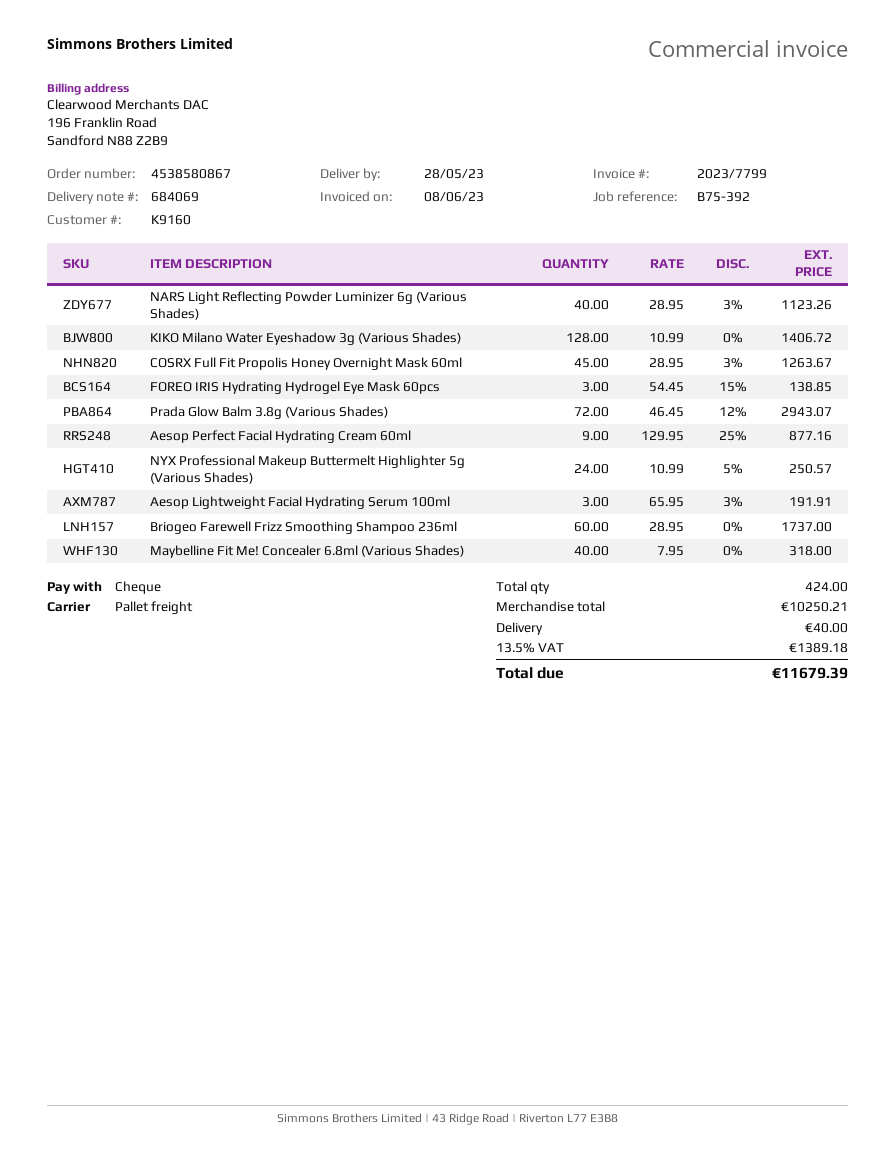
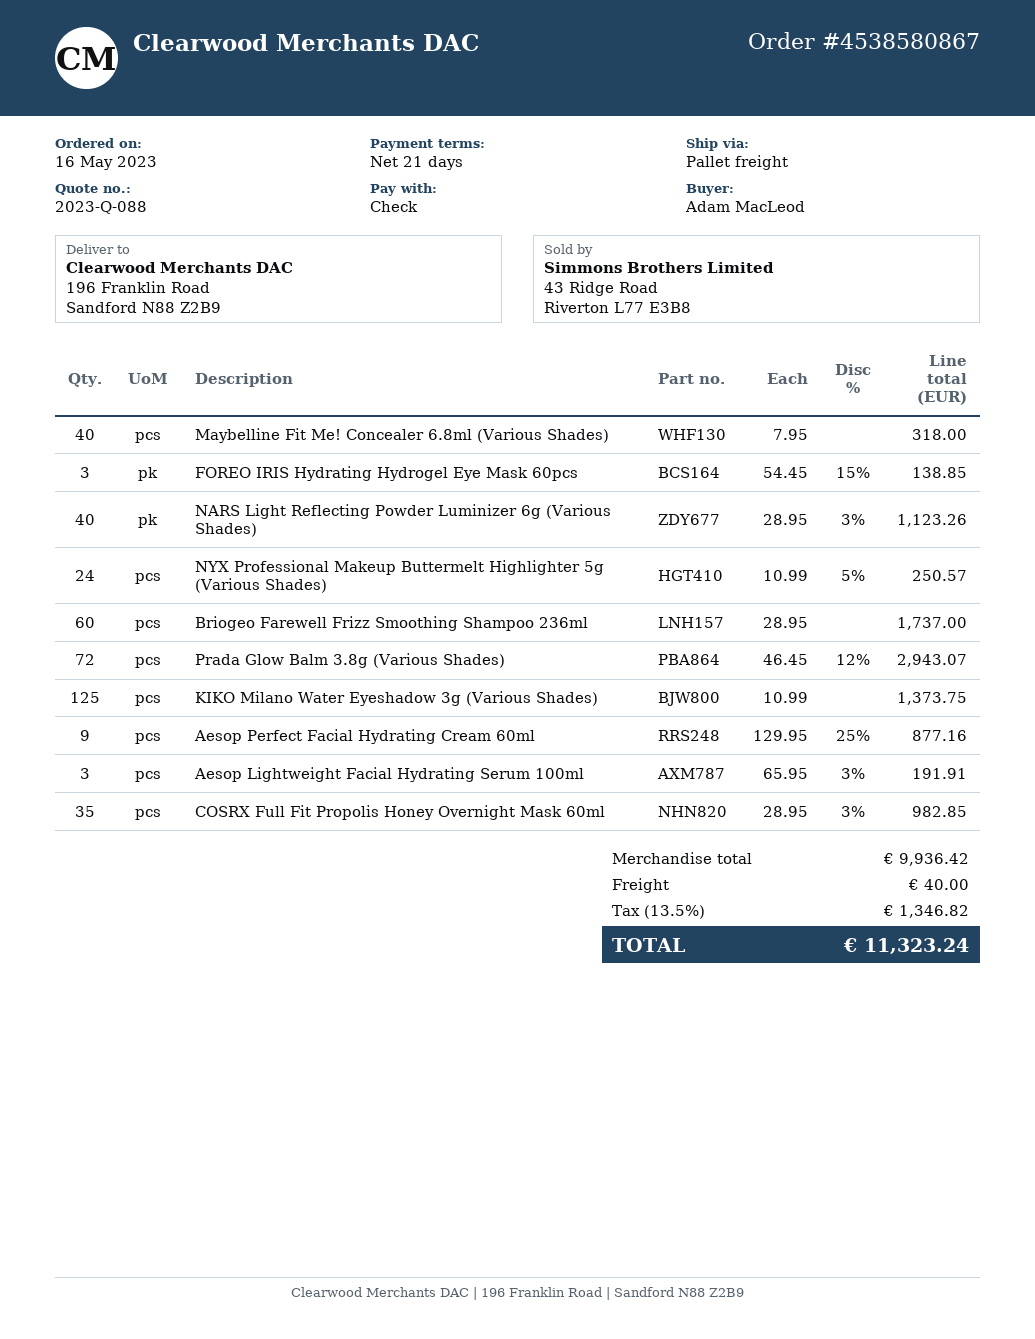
KIKO Milano Water Eyeshadow 3g (Various Shades): 128 x 10.99 = 1406.72 -> 125 x 10.99 = 1373.75
COSRX Full Fit Propolis Honey Overnight Mask 60ml: 45 x 28.95 - 3% = 1263.67 -> 35 x 28.95 - 3% = 982.85
subtotal: 10250.21 -> 9936.42
tax: 13.5% = 1389.18 -> 13.5% = 1346.82
total: 11679.39 -> 11323.24

